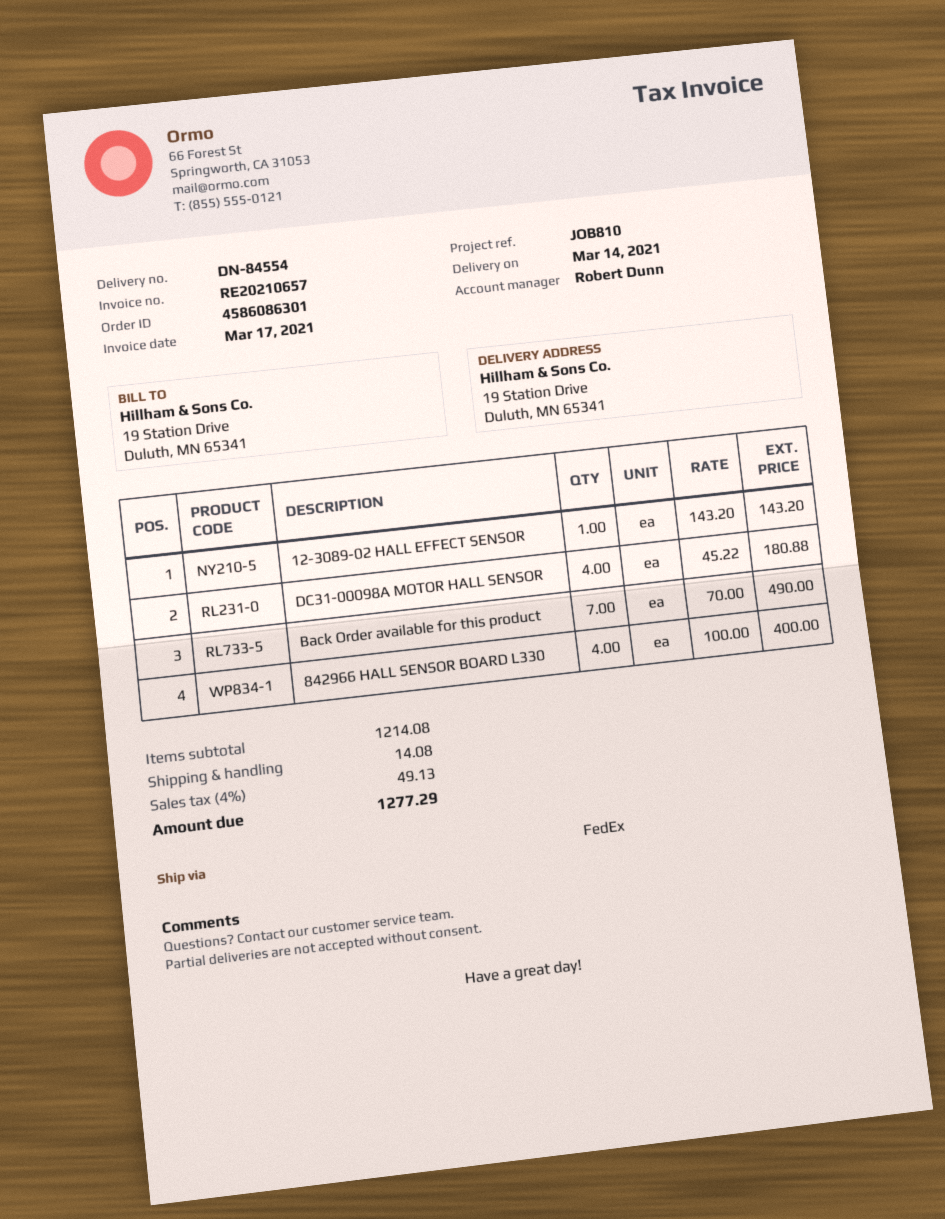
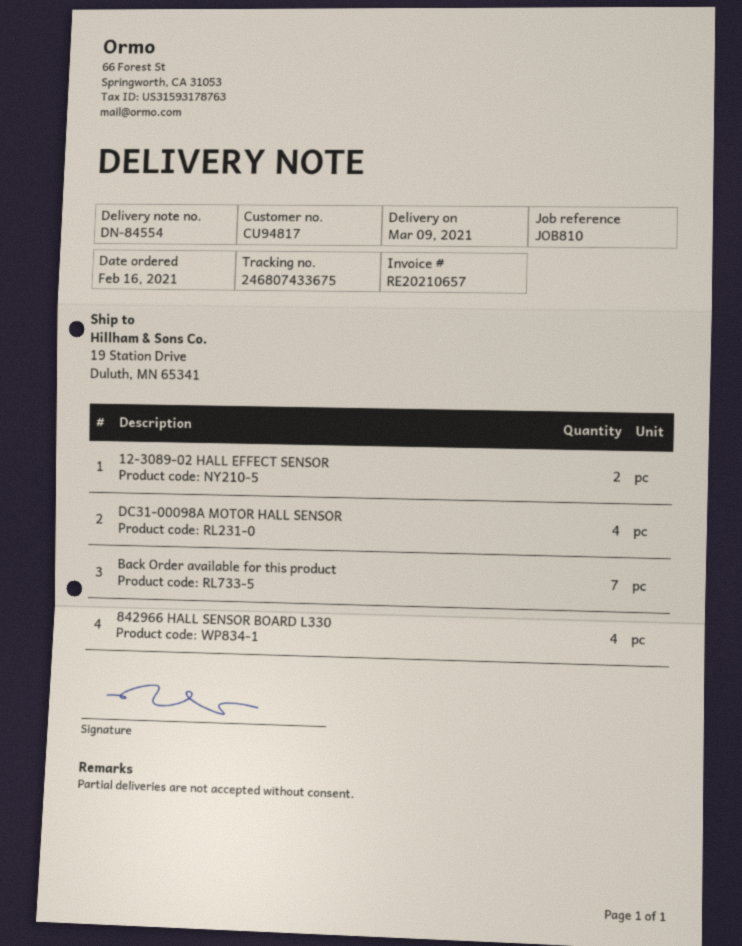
delivery date: 2021-03-14 -> 2021-03-09
12-3089-02 HALL EFFECT SENSOR: 1 -> 2

